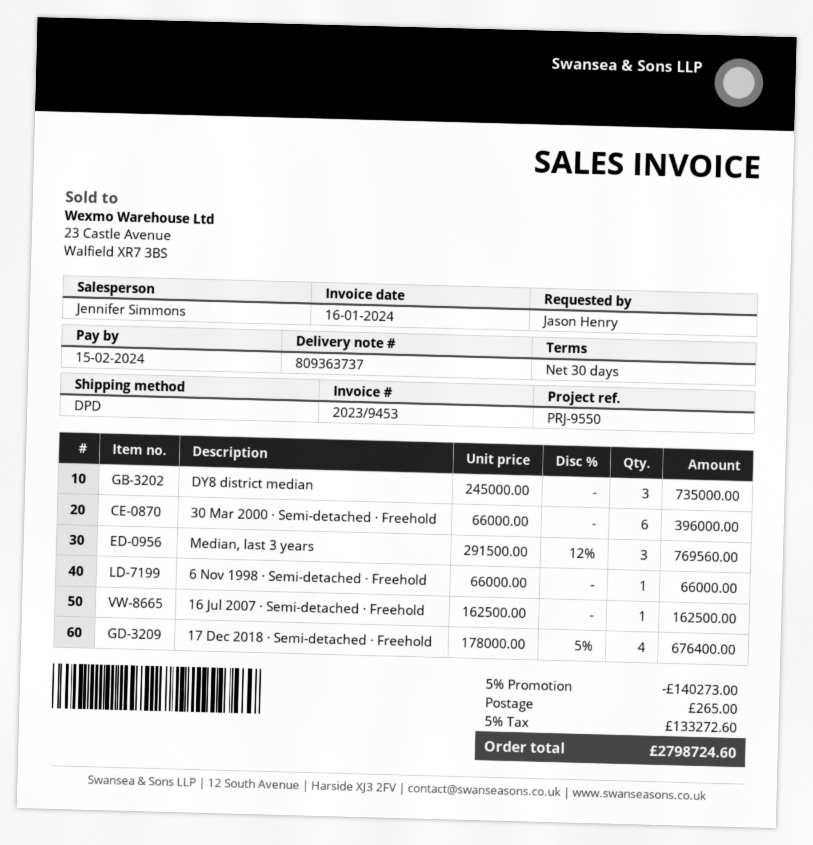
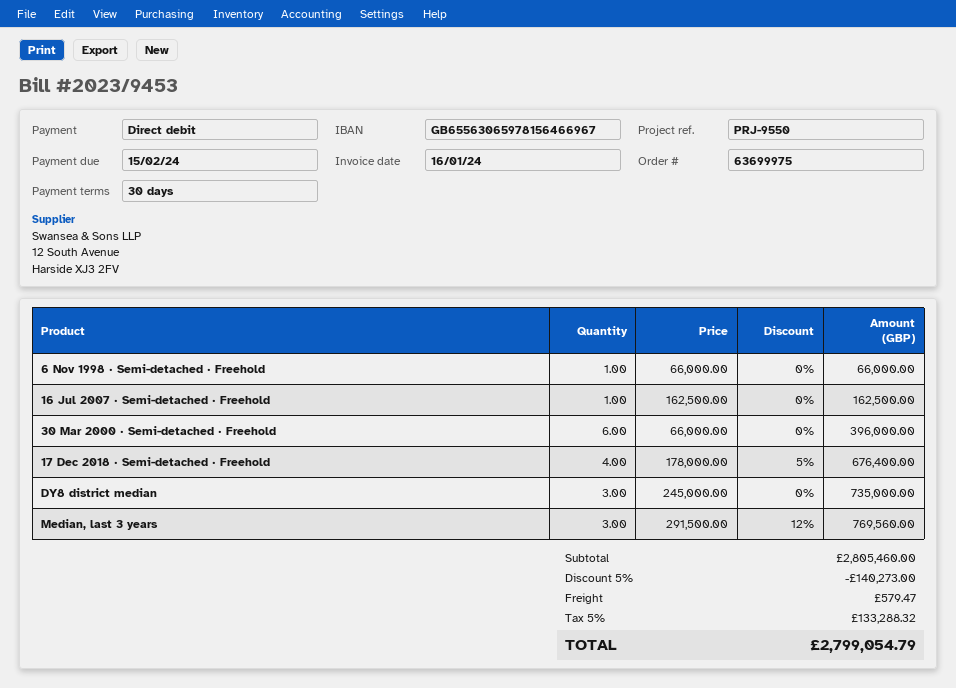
shipping: 265.00 -> 579.47
tax: 5% = 133272.60 -> 5% = 133288.32
total: 2798724.60 -> 2799054.79

